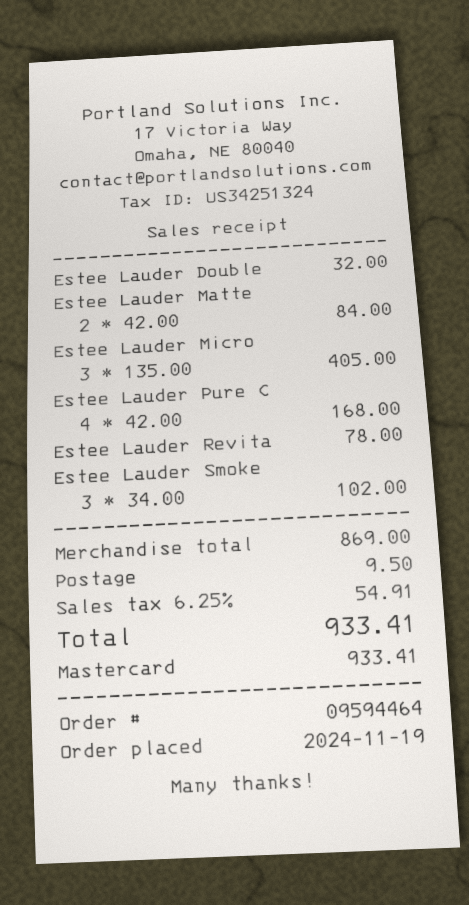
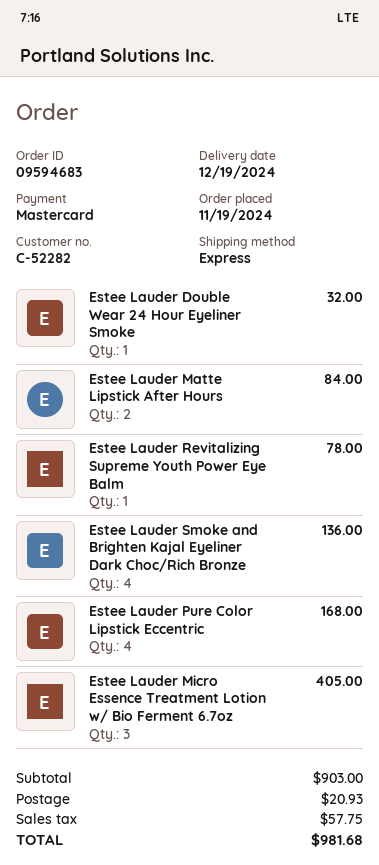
order number: 09594464 -> 09594683
Estee Lauder Smoke: 3 for 102.00 -> 4 for 136.00
subtotal: 869.00 -> 903.00
shipping: 9.50 -> 20.93
tax: 54.91 -> 57.75
total: 933.41 -> 981.68

